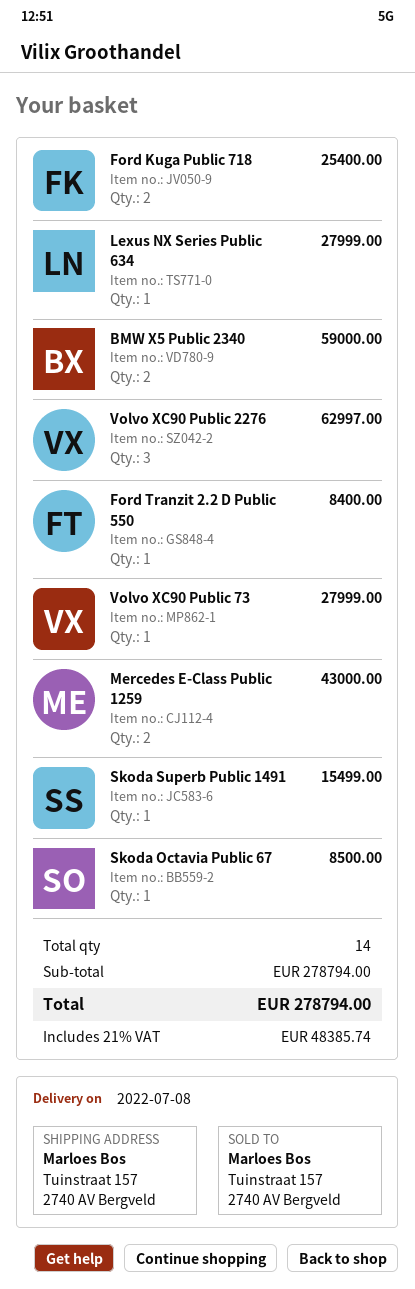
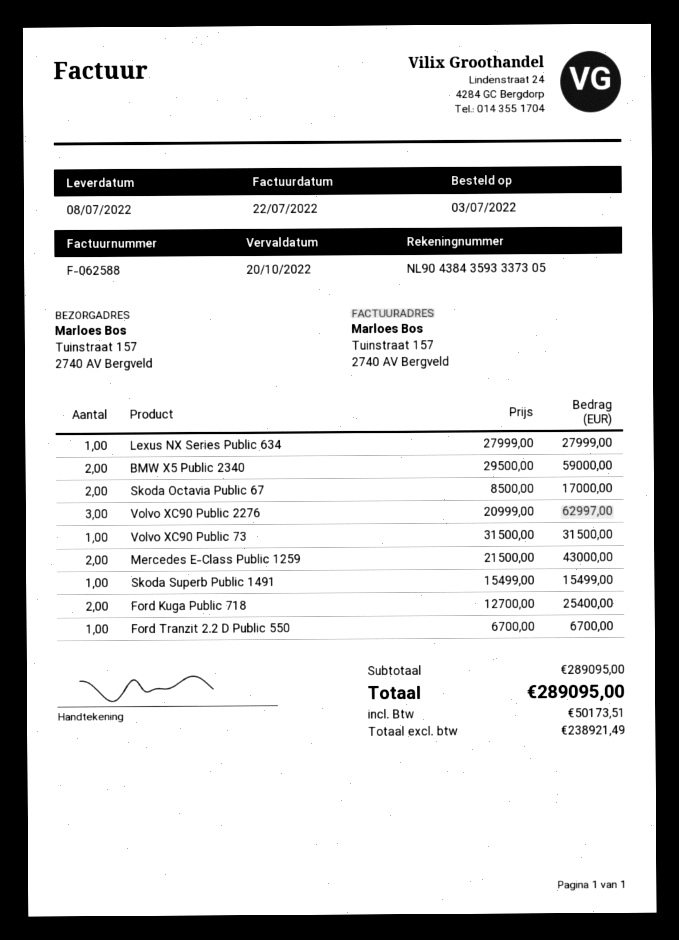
Ford Tranzit 2.2 D Public 550: 1 for 8400.00 -> 1 for 6700.00
Volvo XC90 Public 73: 1 for 27999.00 -> 1 for 31500.00
Skoda Octavia Public 67: 1 for 8500.00 -> 2 for 17000.00
subtotal: 278794.00 -> 289095.00
tax: 48385.74 -> 50173.51
total: 278794.00 -> 289095.00

